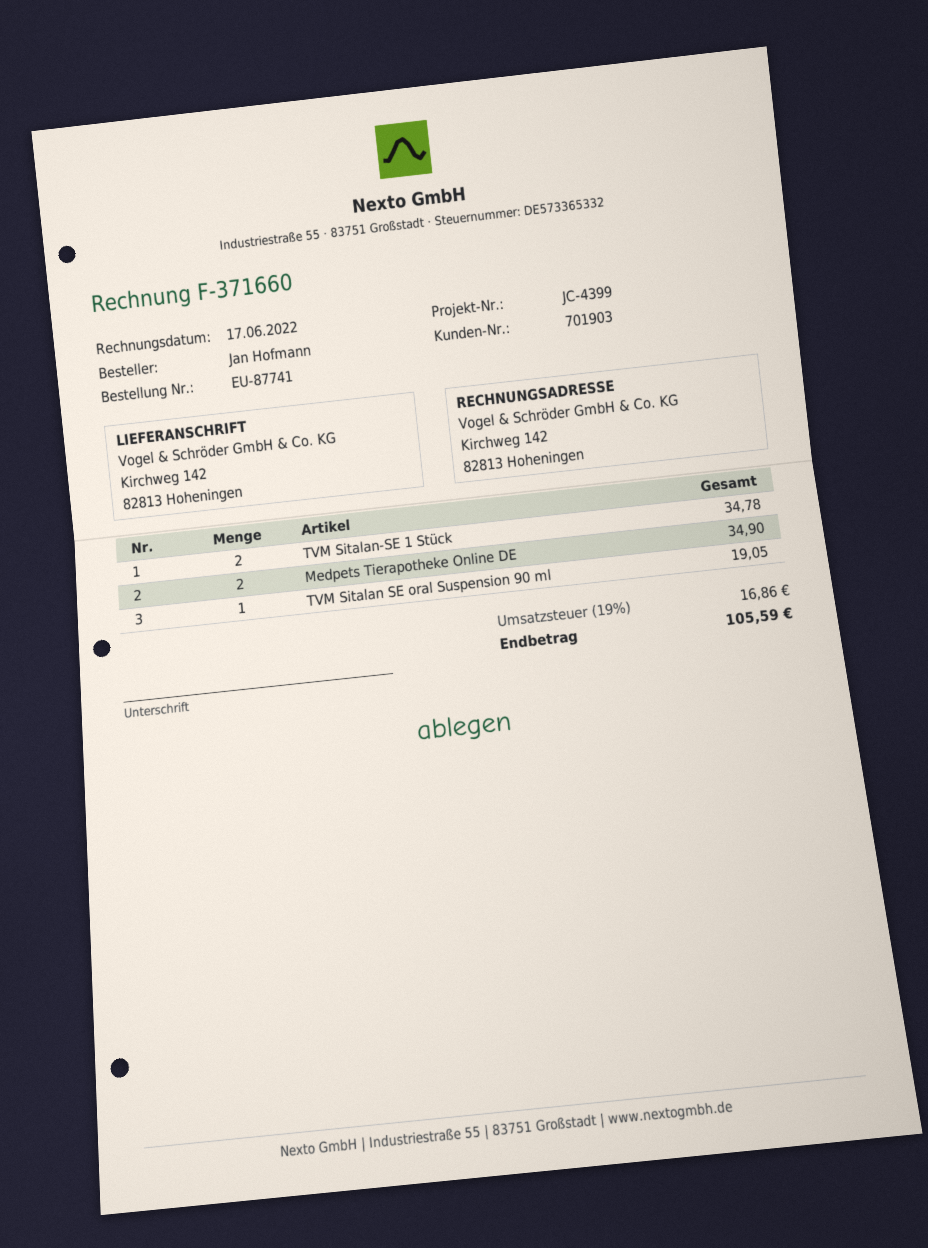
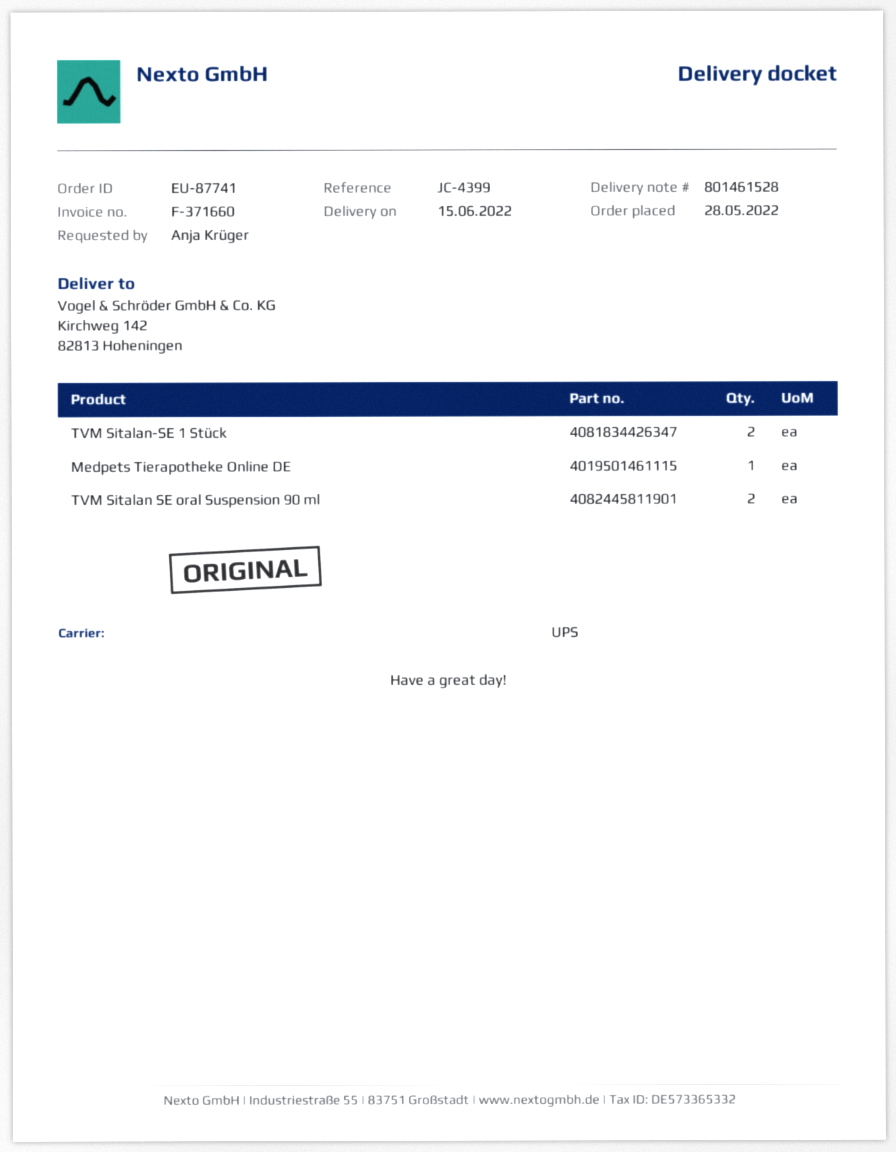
ordered by: Jan Hofmann -> Anja Krüger
Medpets Tierapotheke Online DE: 2 -> 1
TVM Sitalan SE oral Suspension 90 ml: 1 -> 2

